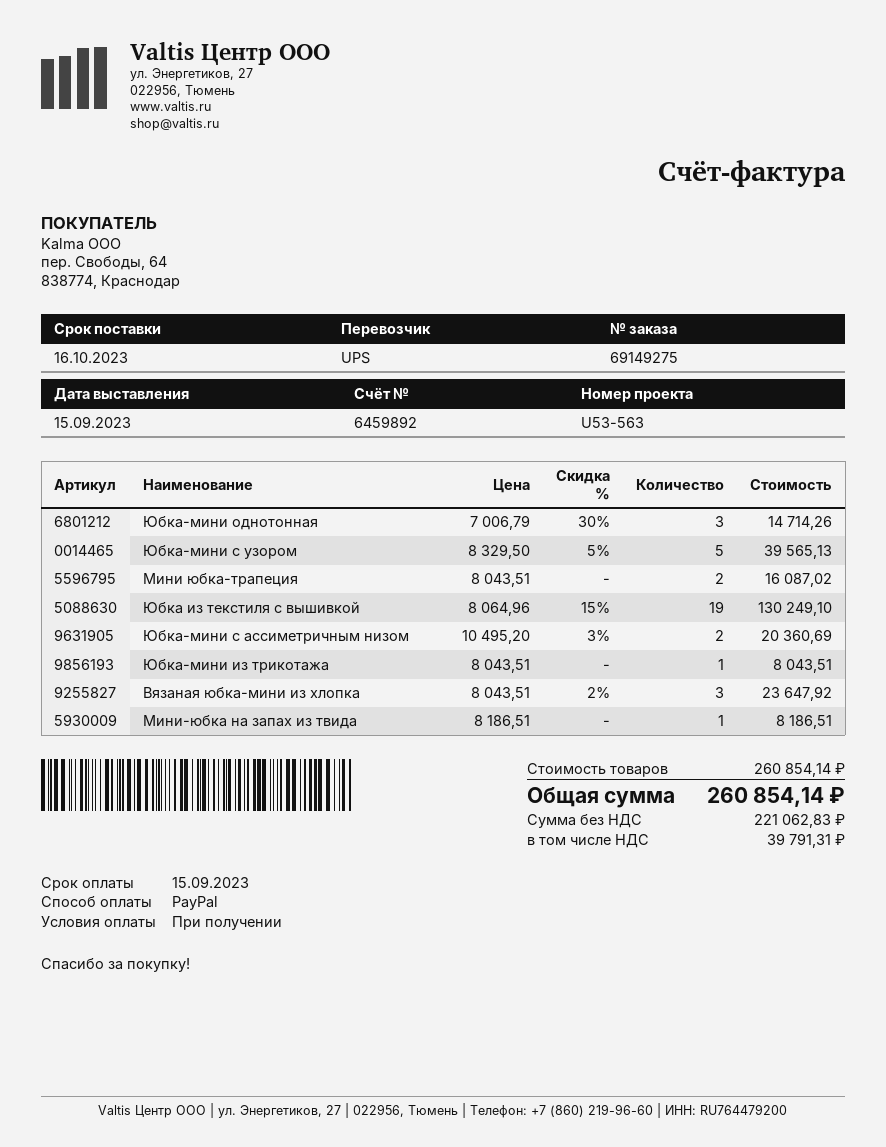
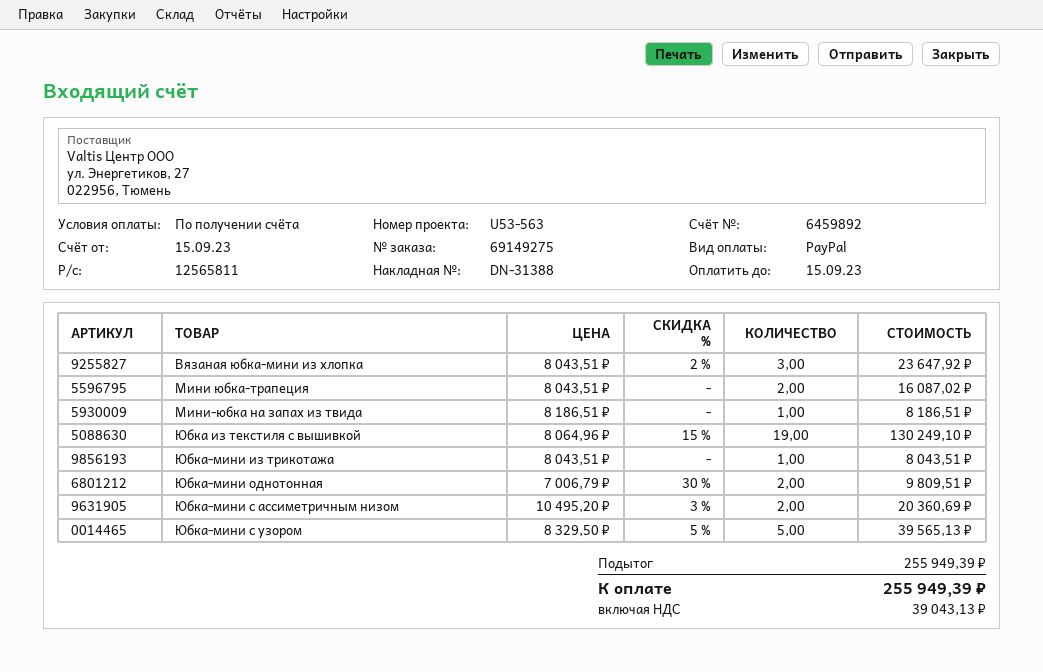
Юбка-мини однотонная: 3 x 7006.79 - 30% = 14714.26 -> 2 x 7006.79 - 30% = 9809.51
subtotal: 260854.14 -> 255949.39
tax: 39791.31 -> 39043.13
total: 260854.14 -> 255949.39

